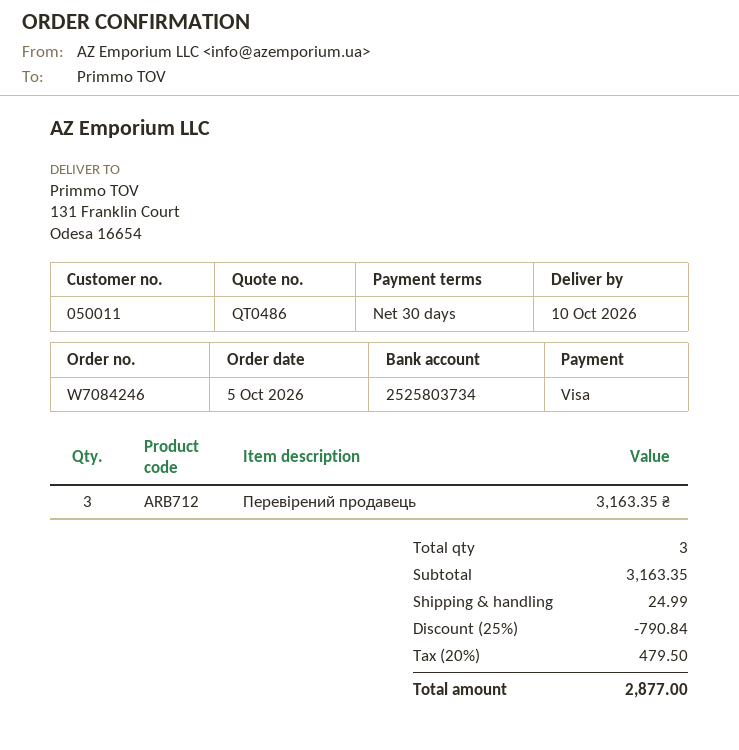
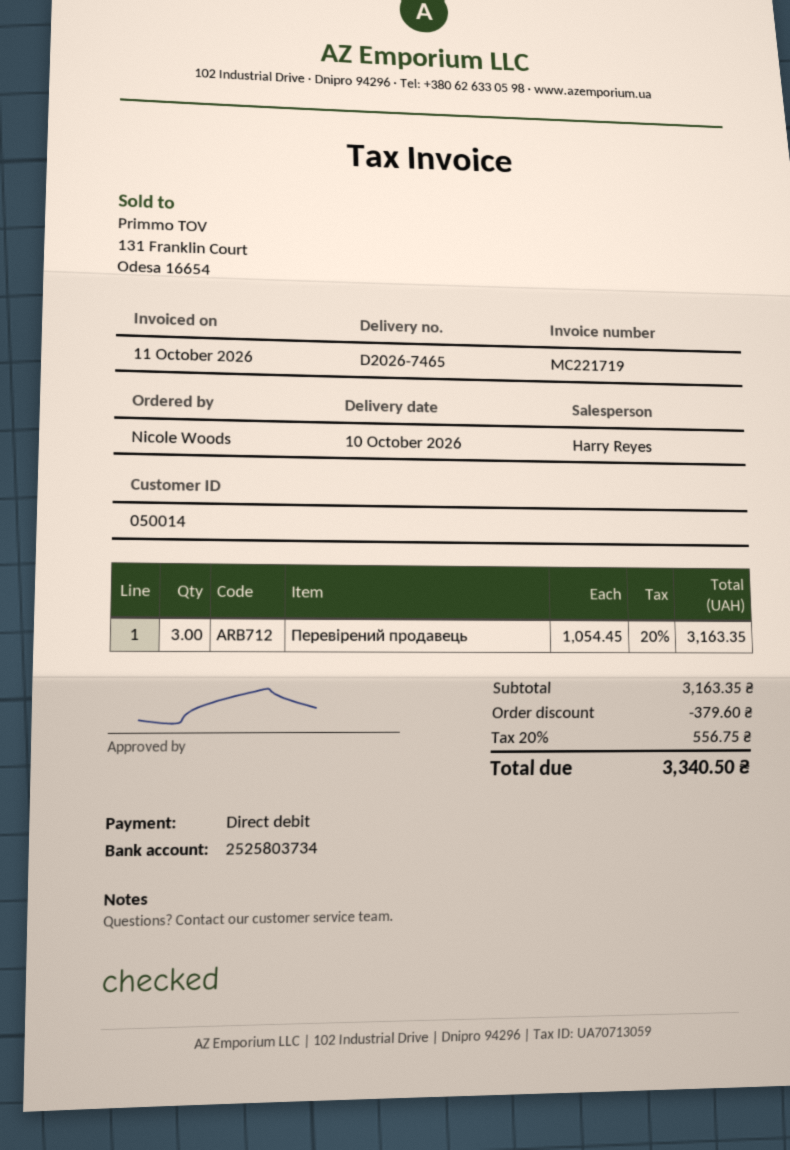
customer number: 050011 -> 050014
payment method: Visa -> direct debit
discount: 790.84 -> 379.60
shipping: 24.99 -> none
tax: 20% = 479.50 -> 20% = 556.75
total: 2877.00 -> 3340.50

